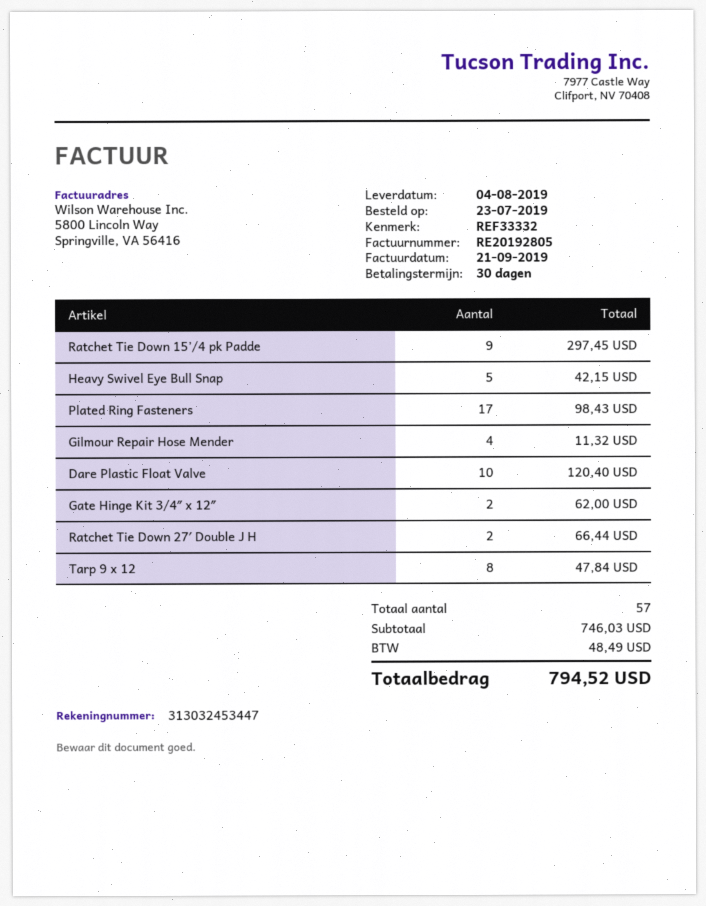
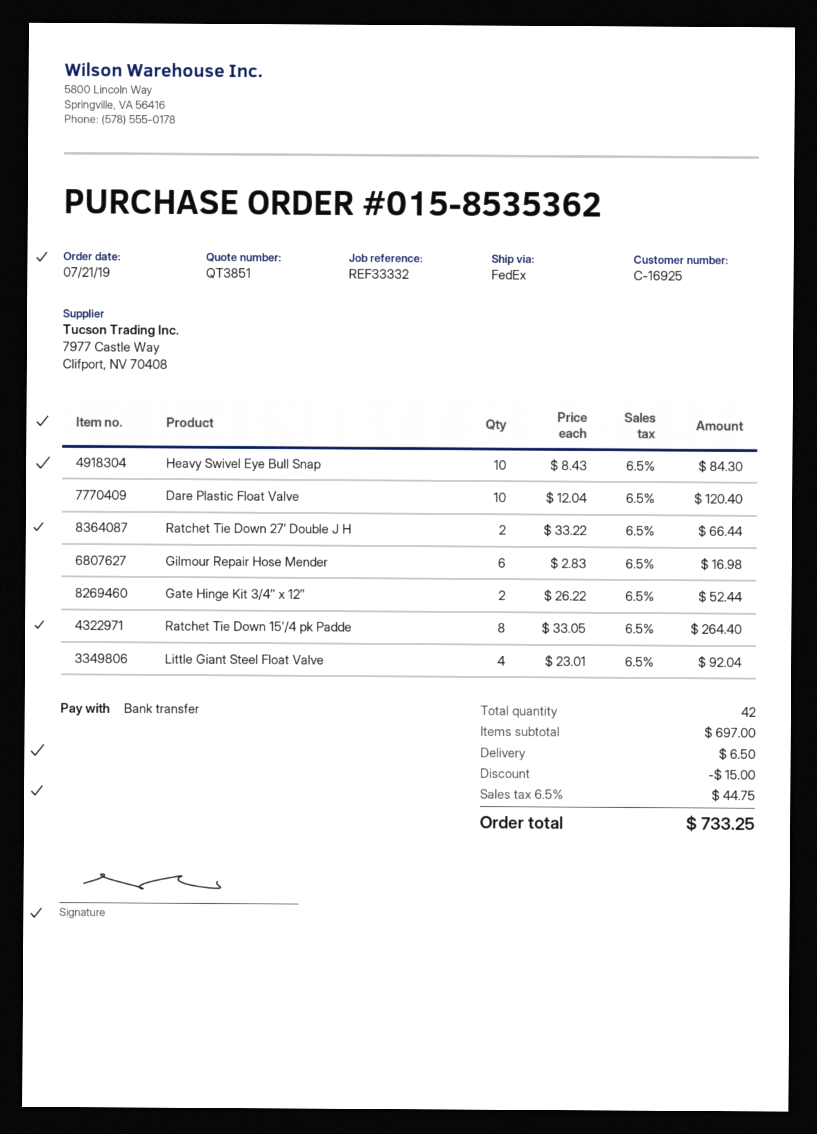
order date: 2019-07-23 -> 2019-07-21
Ratchet Tie Down 15’/4 pk Padde: 9 for 297.45 -> 8 for 264.40
Heavy Swivel Eye Bull Snap: 5 for 42.15 -> 10 for 84.30
Plated Ring Fasteners: 17 for 98.43 -> none
Gilmour Repair Hose Mender: 4 for 11.32 -> 6 for 16.98
Gate Hinge Kit 3/4″ x 12″: 2 for 62.00 -> 2 for 52.44
Tarp 9 x 12: 8 for 47.84 -> none
Little Giant Steel Float Valve: none -> 4 for 92.04
total quantity: 57 -> 42
subtotal: 746.03 -> 697.00
discount: none -> 15.00
shipping: none -> 6.50
tax: 48.49 -> 44.75
total: 794.52 -> 733.25

